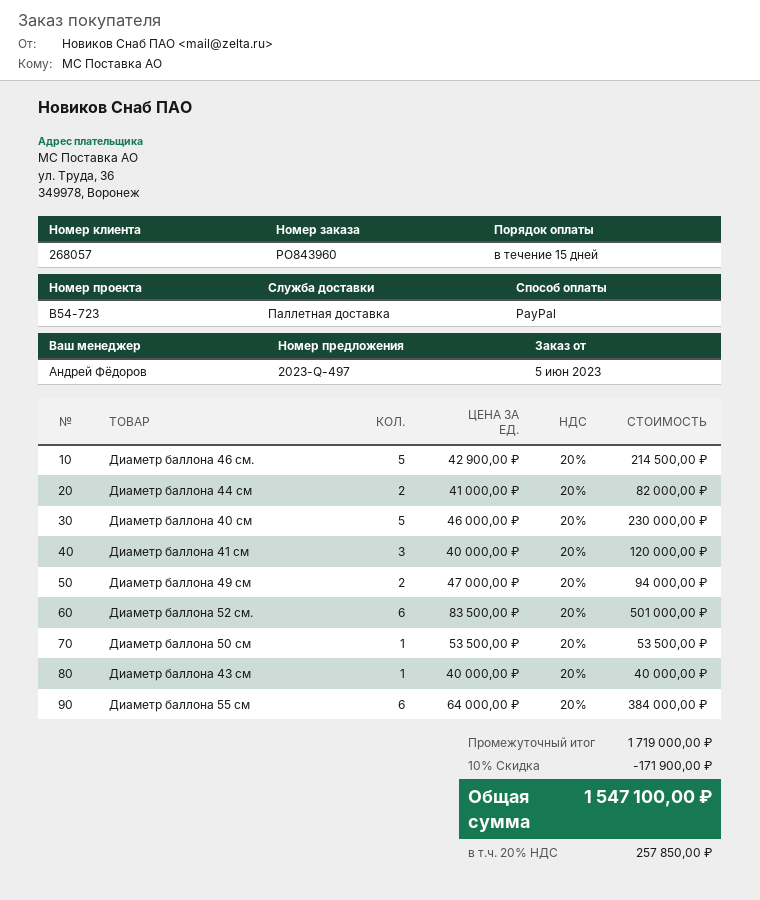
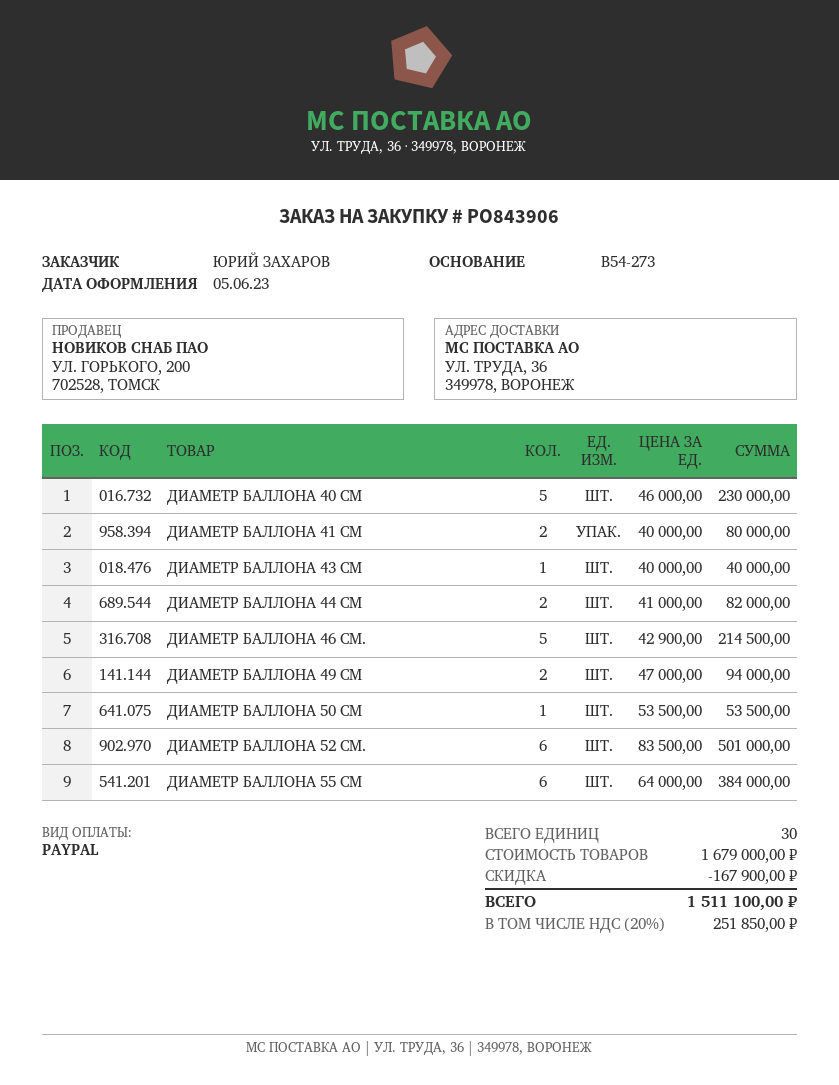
order number: PO843960 -> PO843906
reference: B54-723 -> B54-273
Диаметр баллона 41 см: 3 x 40000.00 = 120000.00 -> 2 x 40000.00 = 80000.00
subtotal: 1719000.00 -> 1679000.00
discount: 171900.00 -> 167900.00
tax: 20% = 257850.00 -> 20% = 251850.00
total: 1547100.00 -> 1511100.00

